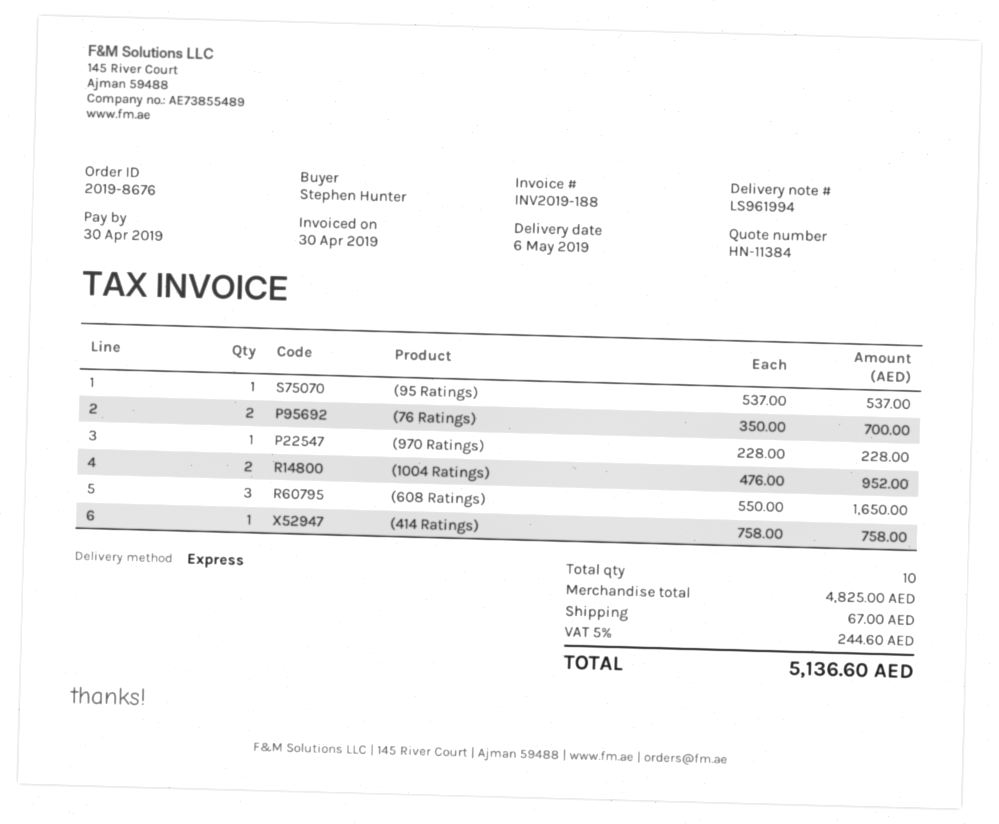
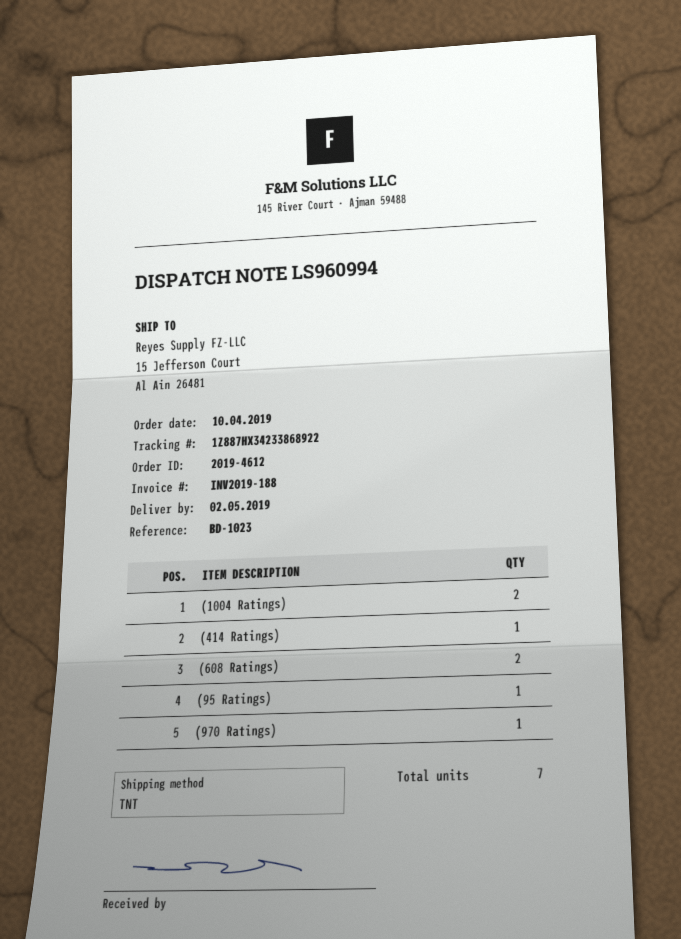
order number: 2019-8676 -> 2019-4612
delivery note number: LS961994 -> LS960994
delivery date: 2019-05-06 -> 2019-05-02
shipping method: express -> TNT
(76 Ratings): 2 -> none
(608 Ratings): 3 -> 2
total quantity: 10 -> 7

